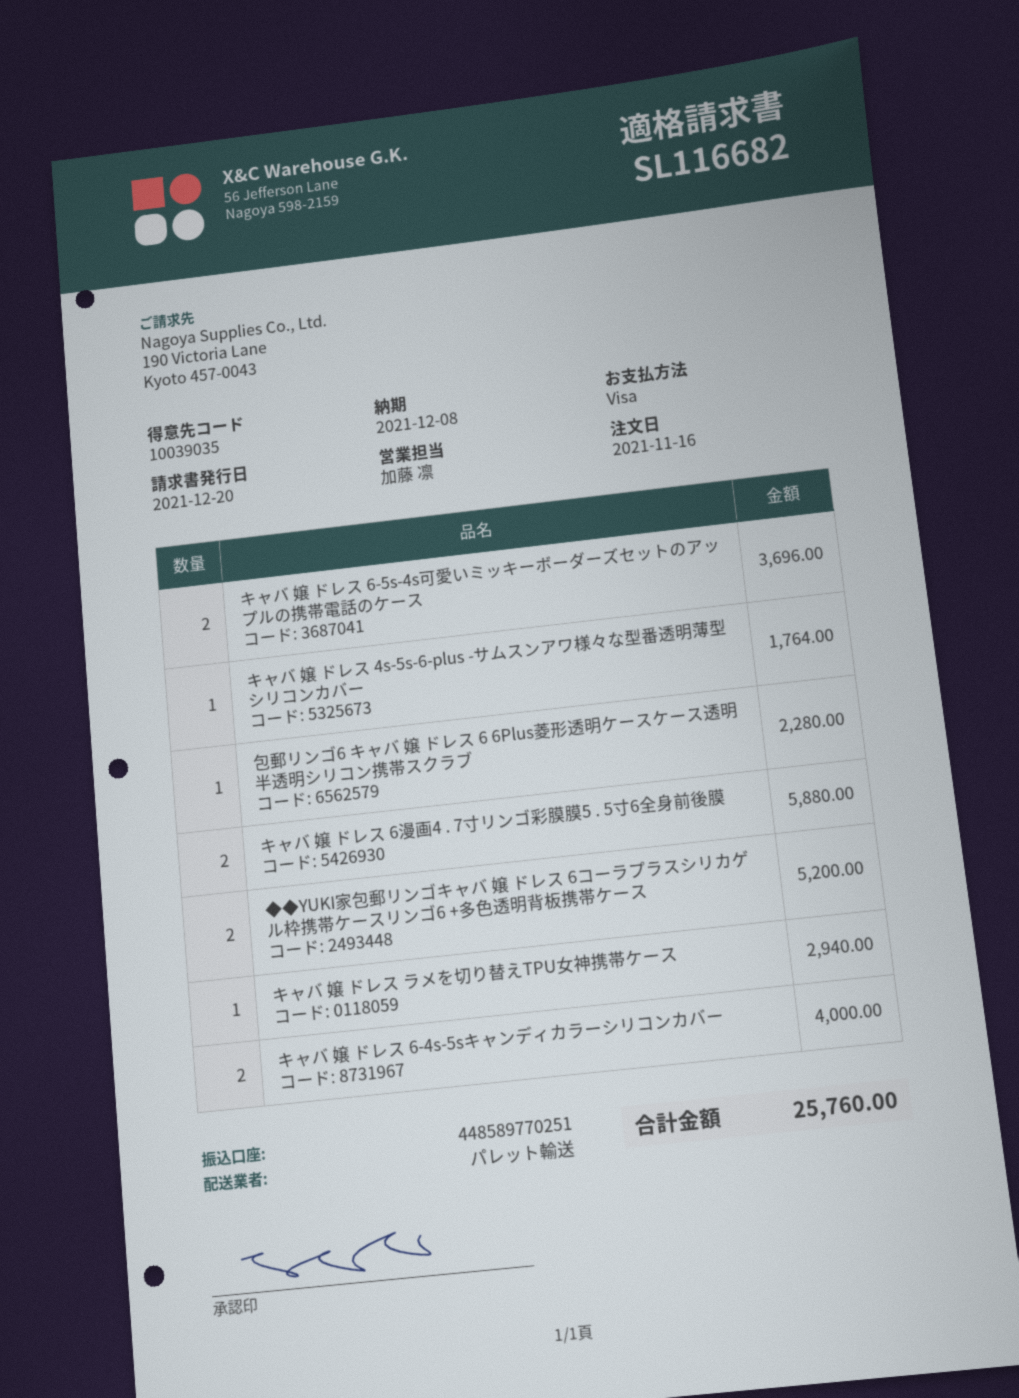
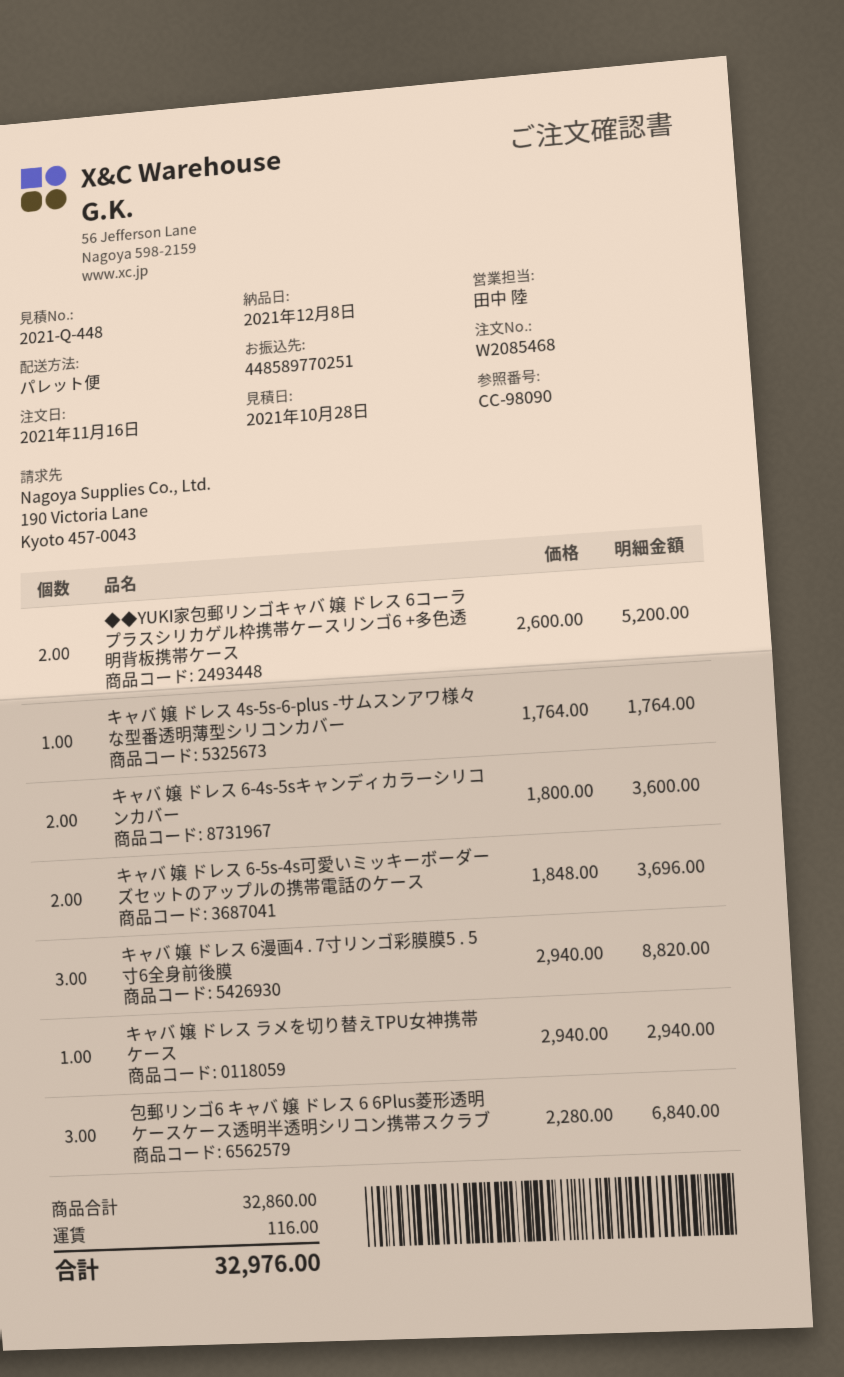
sales rep: 加藤 凛 -> 田中 陸
包郵リンゴ6 キャバ 嬢 ドレス 6 6Plus菱形透明ケースケース透明半透明シリコン携帯スクラブ: 1 for 2280.00 -> 3 for 6840.00
キャバ 嬢 ドレス 6漫画4 . 7寸リンゴ彩膜膜5 . 5寸6全身前後膜: 2 for 5880.00 -> 3 for 8820.00
キャバ 嬢 ドレス 6-4s-5sキャンディカラーシリコンカバー: 2 for 4000.00 -> 2 for 3600.00
shipping: none -> 116.00
total: 25760.00 -> 32976.00

